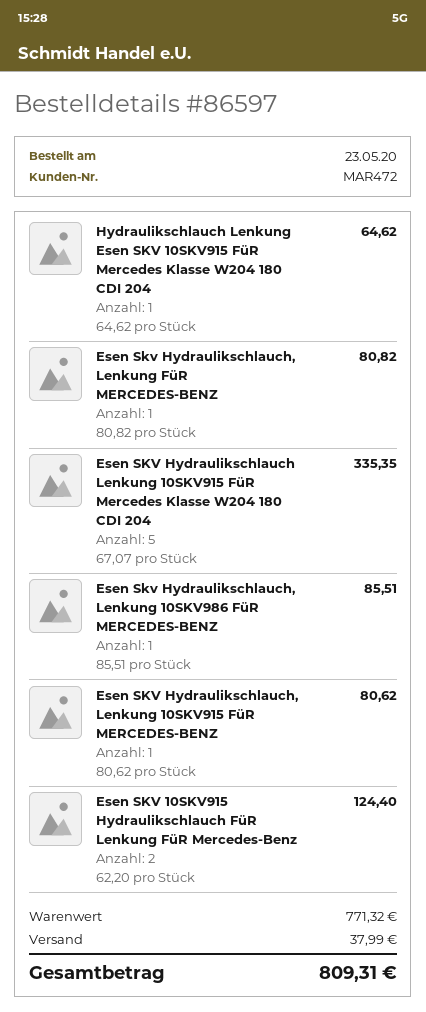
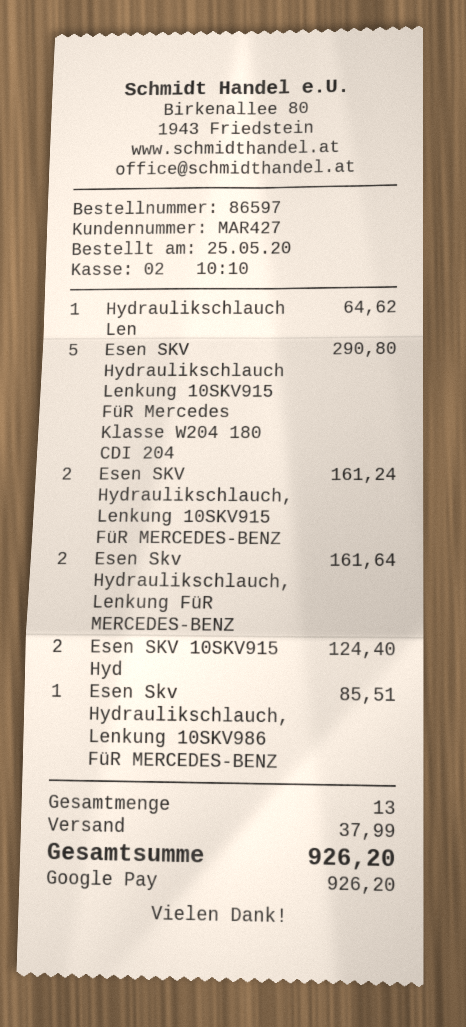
order date: 2020-05-23 -> 2020-05-25
customer number: MAR472 -> MAR427
Esen Skv Hydraulikschlauch, Lenkung FüR MERCEDES-BENZ: 1 for 80.82 -> 2 for 161.64
Esen SKV Hydraulikschlauch Lenkung 10SKV915 FüR Mercedes Klasse W204 180 CDI 204: 5 for 335.35 -> 5 for 290.80
Esen SKV Hydraulikschlauch, Lenkung 10SKV915 FüR MERCEDES-BENZ: 1 for 80.62 -> 2 for 161.24
total: 809.31 -> 926.20

